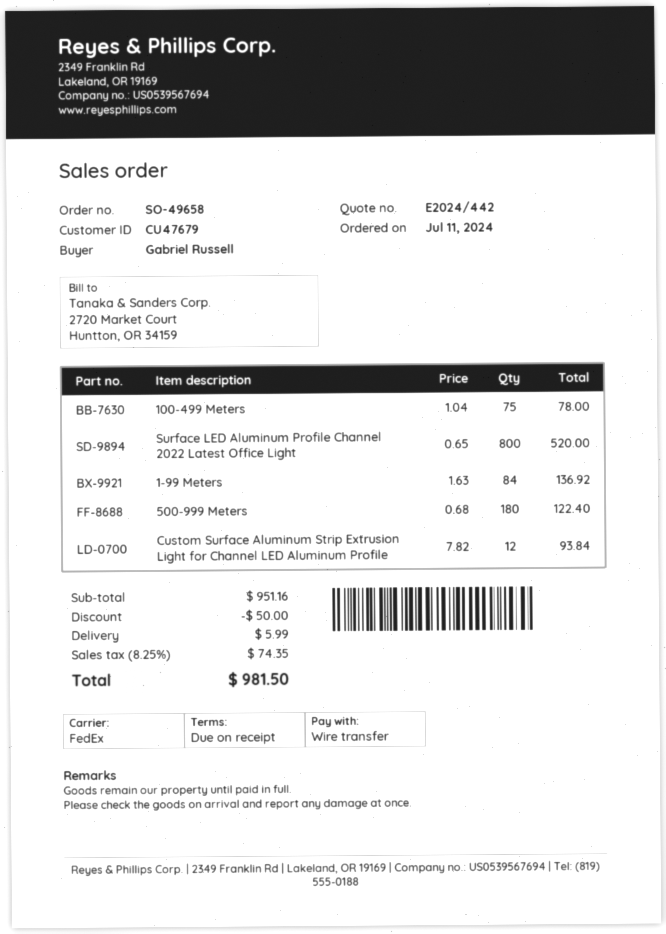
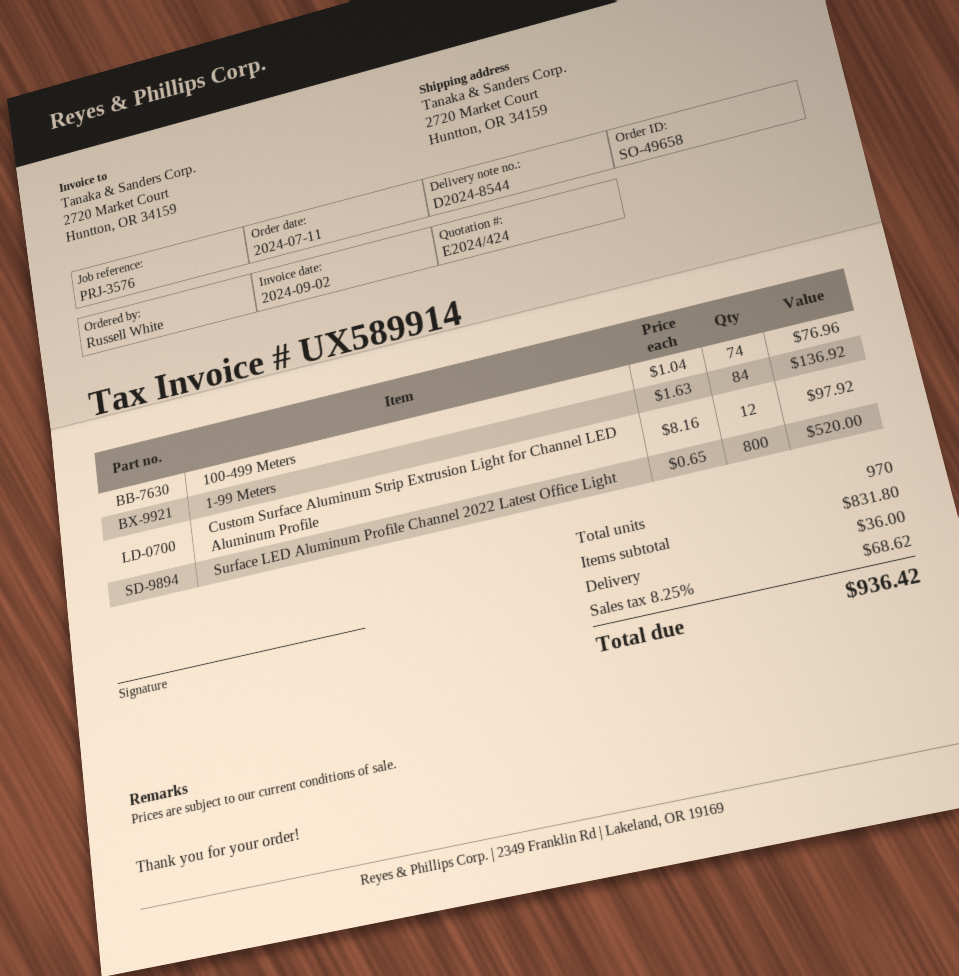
quote number: E2024/442 -> E2024/424
ordered by: Gabriel Russell -> Russell White
100-499 Meters: 75 x 1.04 = 78.00 -> 74 x 1.04 = 76.96
500-999 Meters: 180 x 0.68 = 122.40 -> none
Custom Surface Aluminum Strip Extrusion Light for Channel LED Aluminum Profile: 12 x 7.82 = 93.84 -> 12 x 8.16 = 97.92
subtotal: 951.16 -> 831.80
discount: 50.00 -> none
shipping: 5.99 -> 36.00
tax: 8.25% = 74.35 -> 8.25% = 68.62
total: 981.50 -> 936.42

